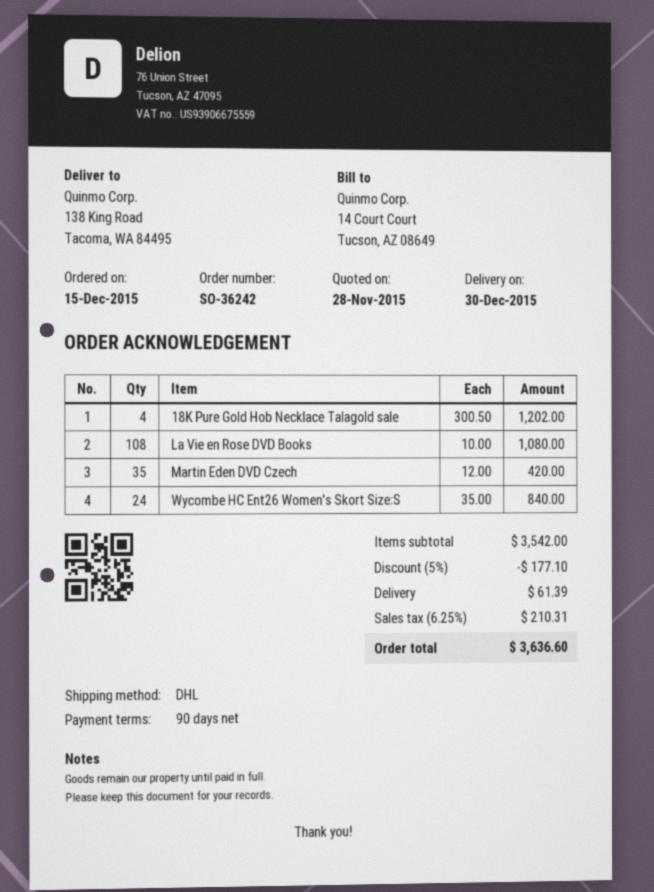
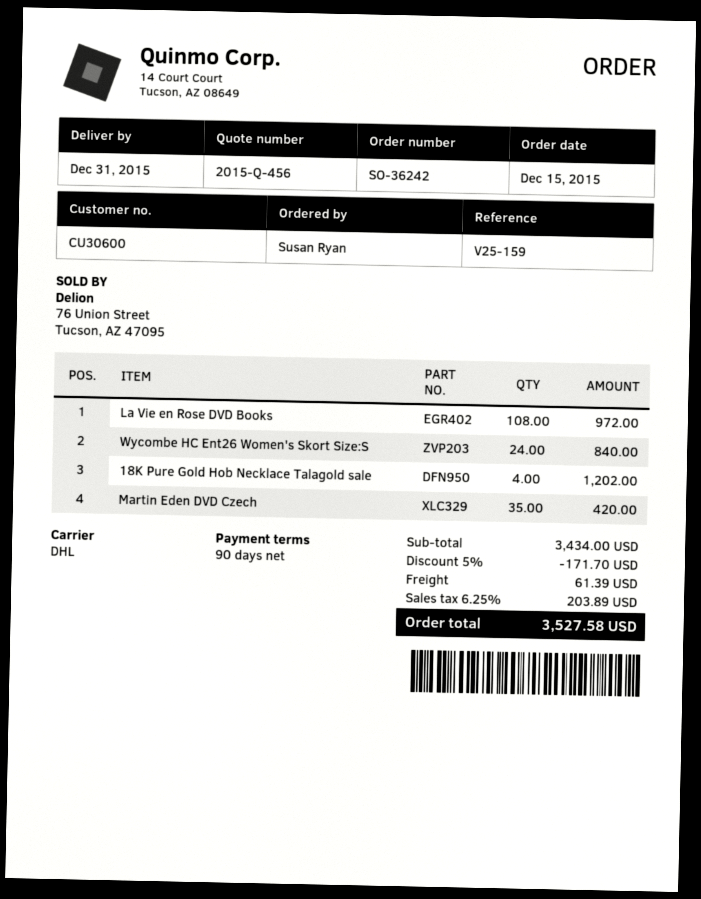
delivery date: 2015-12-30 -> 2015-12-31
La Vie en Rose DVD Books: 108 for 1080.00 -> 108 for 972.00
subtotal: 3542.00 -> 3434.00
discount: 5% = 177.10 -> 5% = 171.70
tax: 6.25% = 210.31 -> 6.25% = 203.89
total: 3636.60 -> 3527.58

